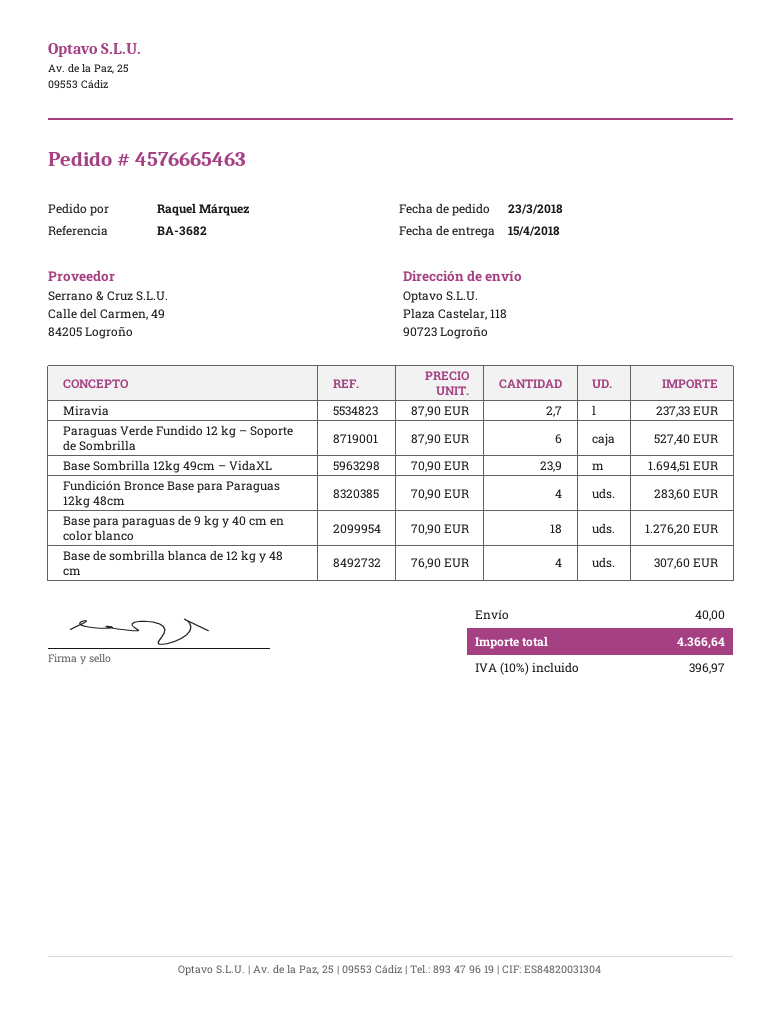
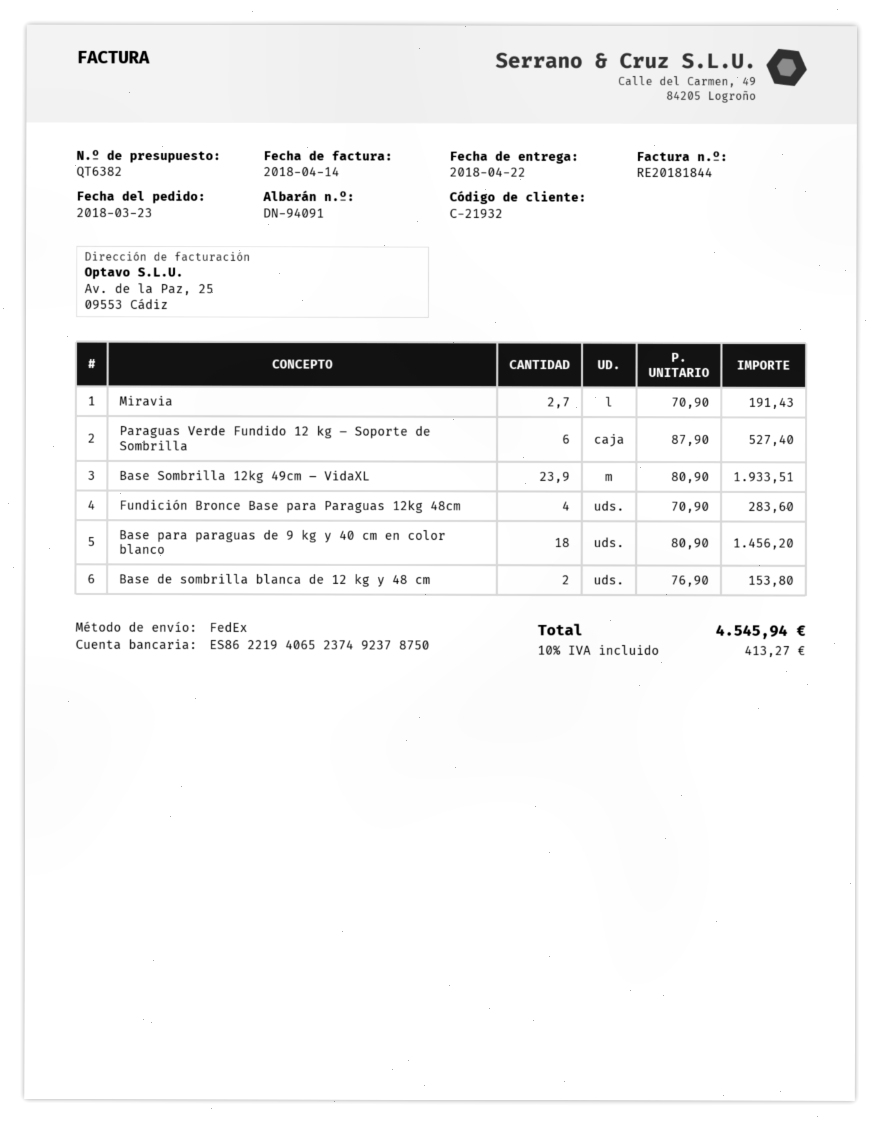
delivery date: 2018-04-15 -> 2018-04-22
Miravia: 2.7 x 87.90 = 237.33 -> 2.7 x 70.90 = 191.43
Base Sombrilla 12kg 49cm – VidaXL: 23.9 x 70.90 = 1694.51 -> 23.9 x 80.90 = 1933.51
Base para paraguas de 9 kg y 40 cm en color blanco: 18 x 70.90 = 1276.20 -> 18 x 80.90 = 1456.20
Base de sombrilla blanca de 12 kg y 48 cm: 4 x 76.90 = 307.60 -> 2 x 76.90 = 153.80
shipping: 40.00 -> none
tax: 10% = 396.97 -> 10% = 413.27
total: 4366.64 -> 4545.94

